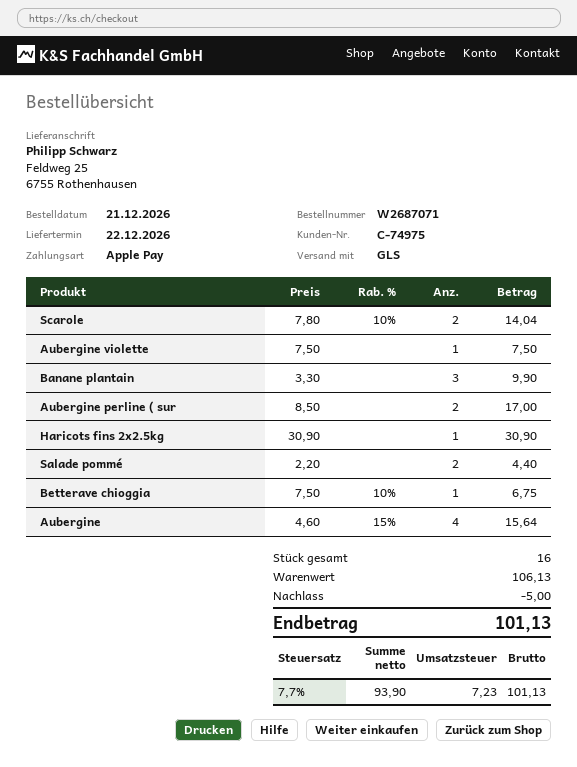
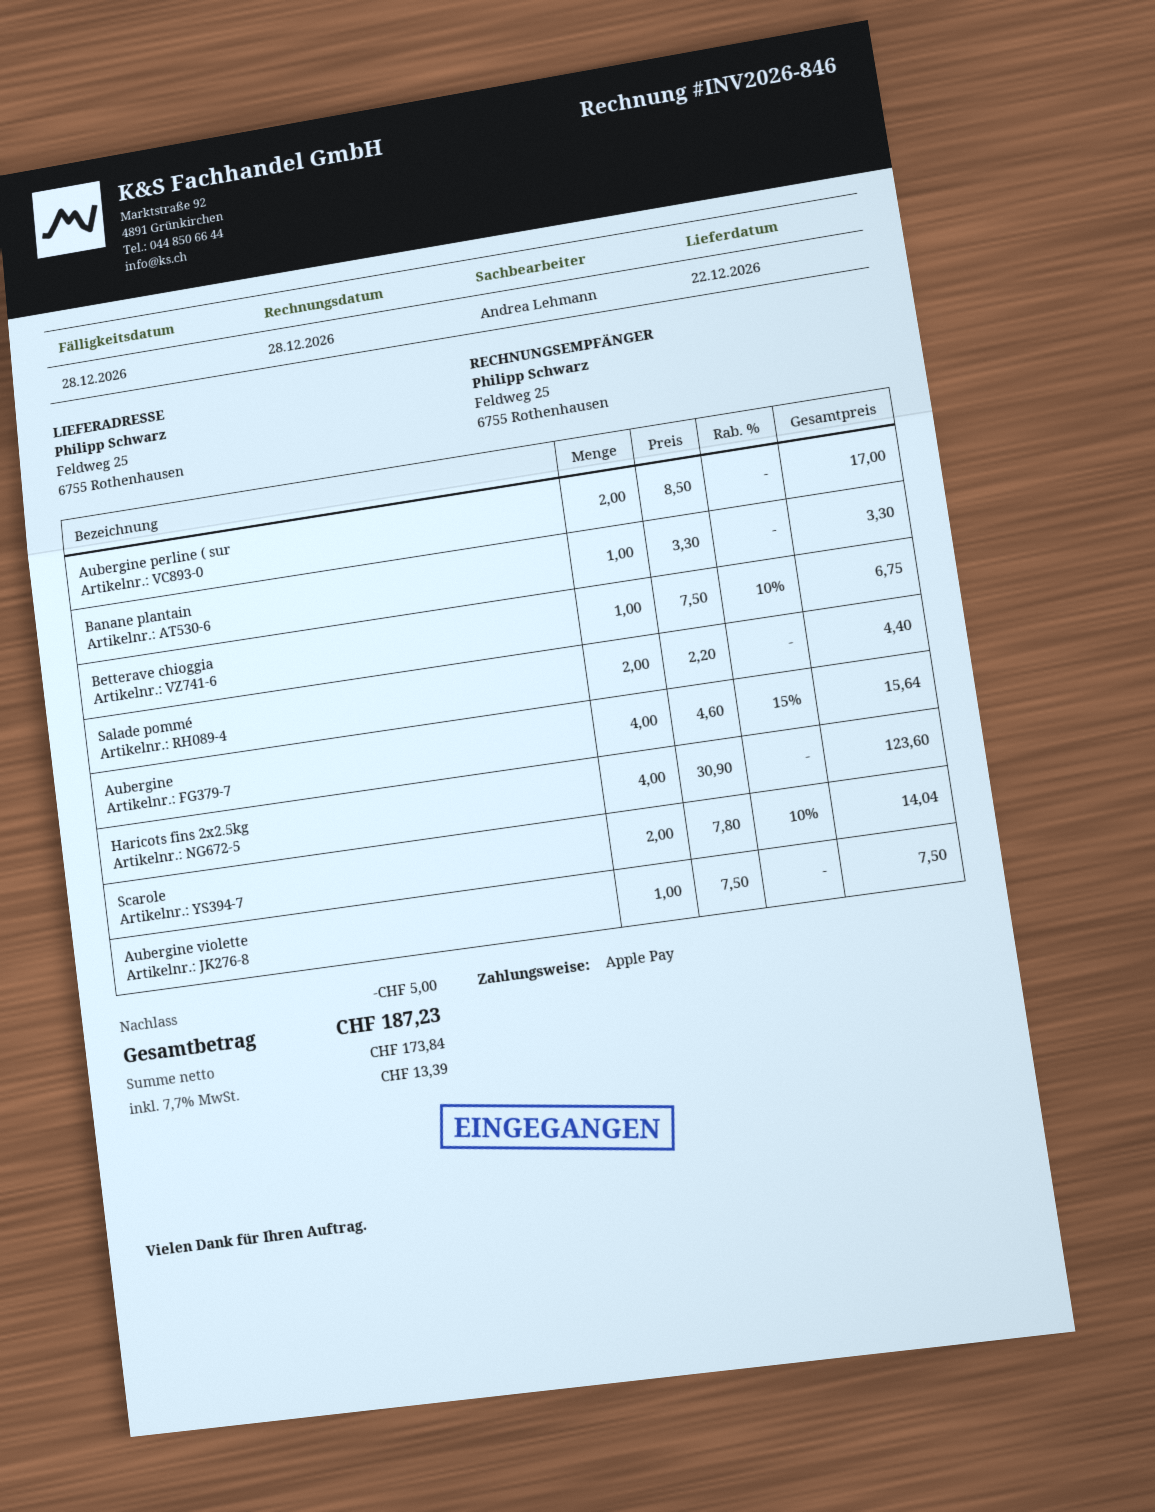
Banane plantain: 3 x 3.30 = 9.90 -> 1 x 3.30 = 3.30
Haricots fins 2x2.5kg: 1 x 30.90 = 30.90 -> 4 x 30.90 = 123.60
net: 93.90 -> 173.84
tax: 7.7% = 7.23 -> 7.7% = 13.39
total: 101.13 -> 187.23

